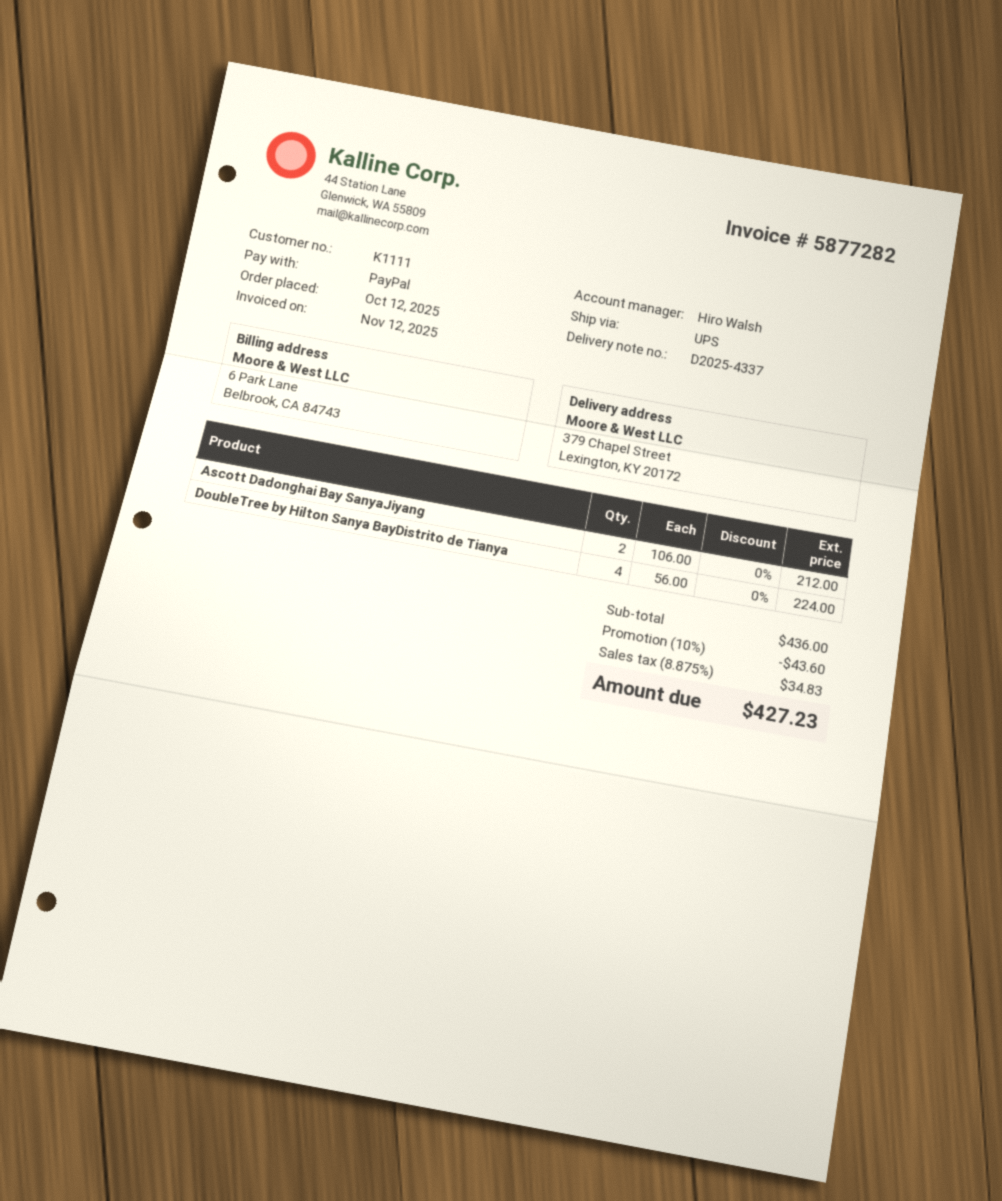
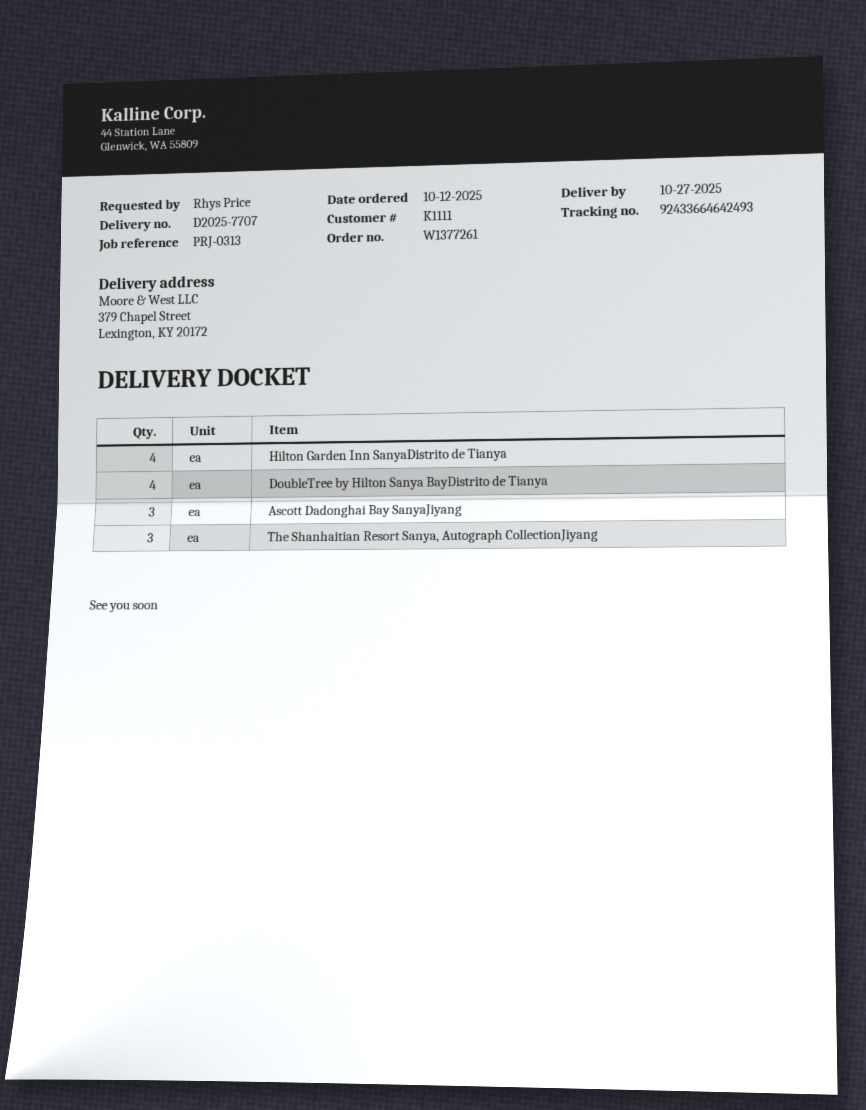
delivery note number: D2025-4337 -> D2025-7707
Ascott Dadonghai Bay SanyaJiyang: 2 -> 3
Hilton Garden Inn SanyaDistrito de Tianya: none -> 4
The Shanhaitian Resort Sanya, Autograph CollectionJiyang: none -> 3

